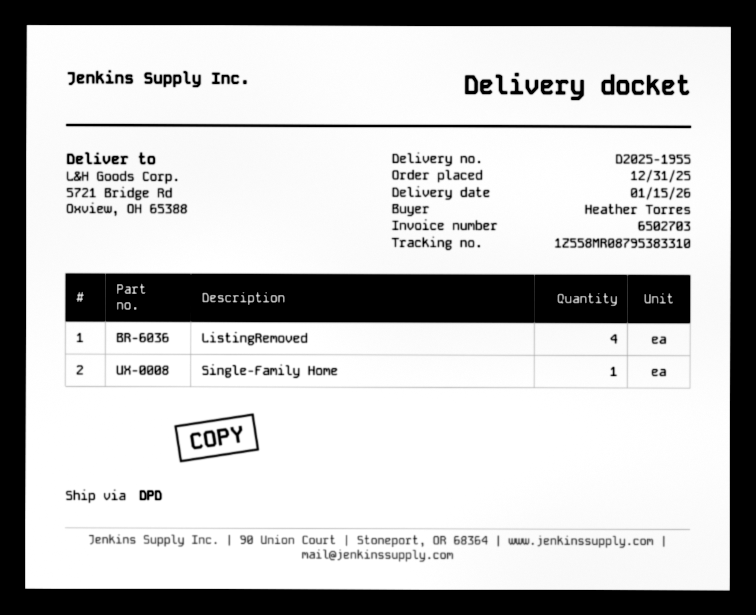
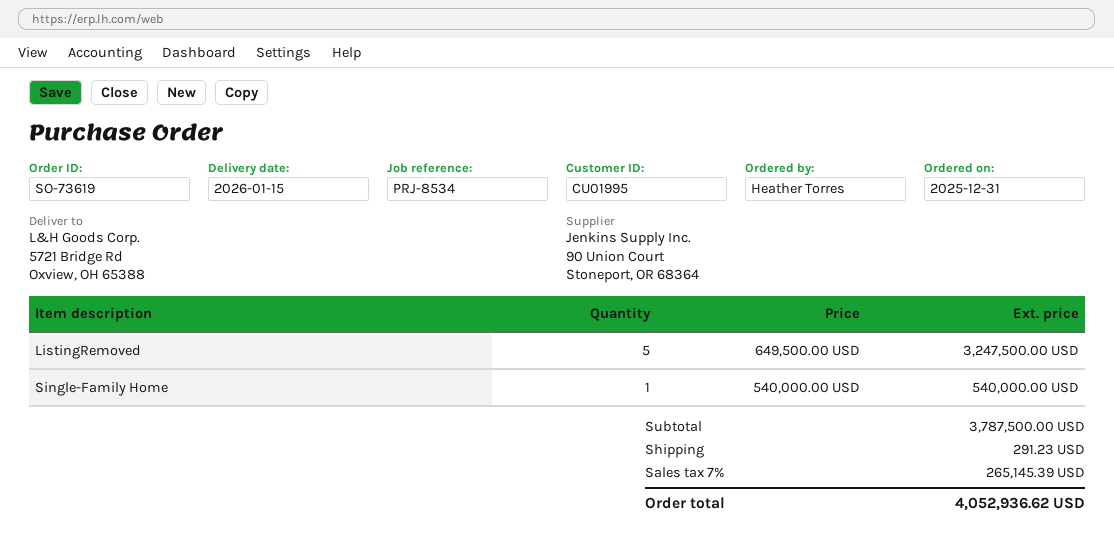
ListingRemoved: 4 -> 5

